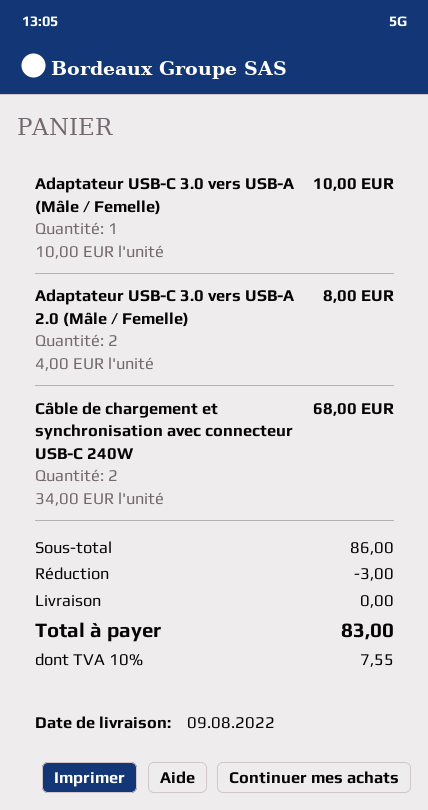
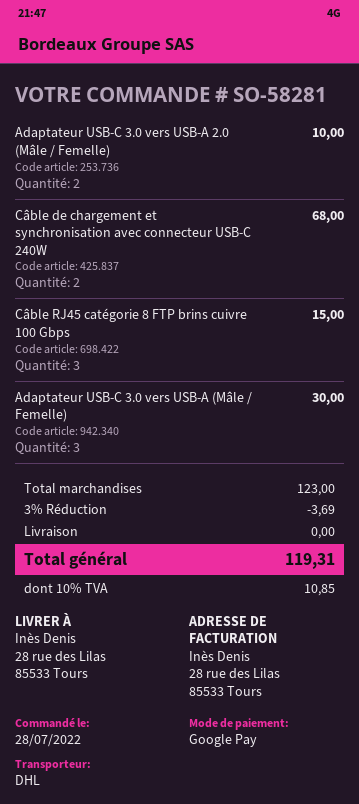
Adaptateur USB-C 3.0 vers USB-A (Mâle / Femelle): 1 for 10.00 -> 3 for 30.00
Adaptateur USB-C 3.0 vers USB-A 2.0 (Mâle / Femelle): 2 for 8.00 -> 2 for 10.00
Câble RJ45 catégorie 8 FTP brins cuivre 100 Gbps: none -> 3 for 15.00
subtotal: 86.00 -> 123.00
discount: 3.00 -> 3.69
tax: 10% = 7.55 -> 10% = 10.85
total: 83.00 -> 119.31

